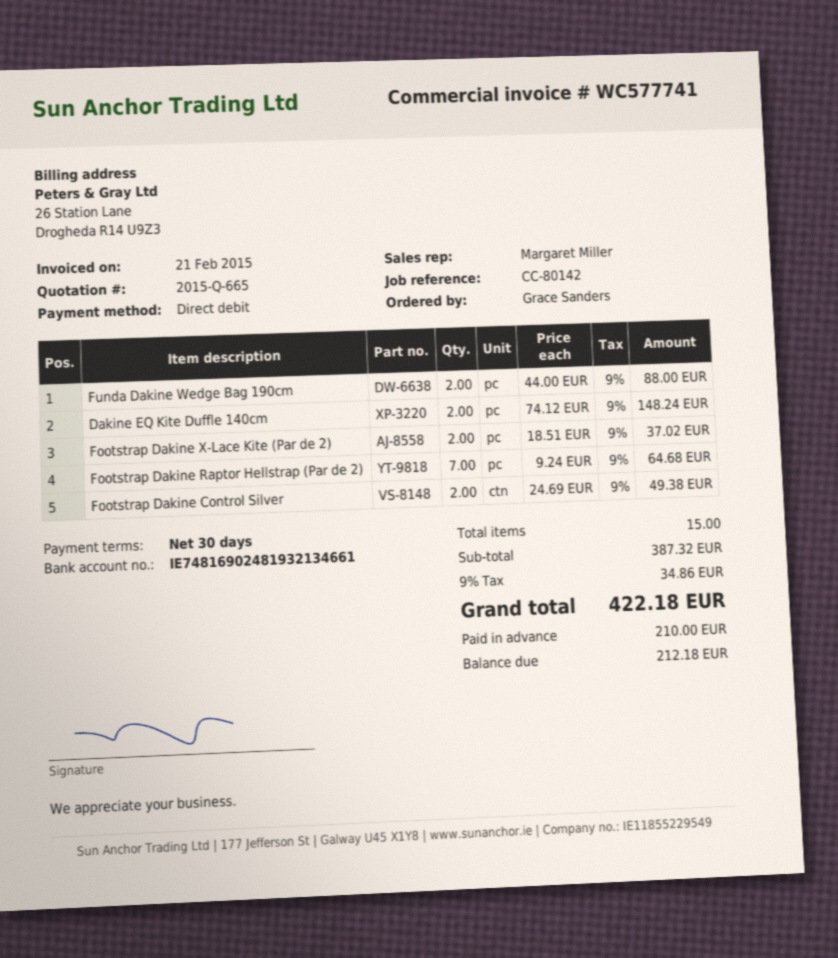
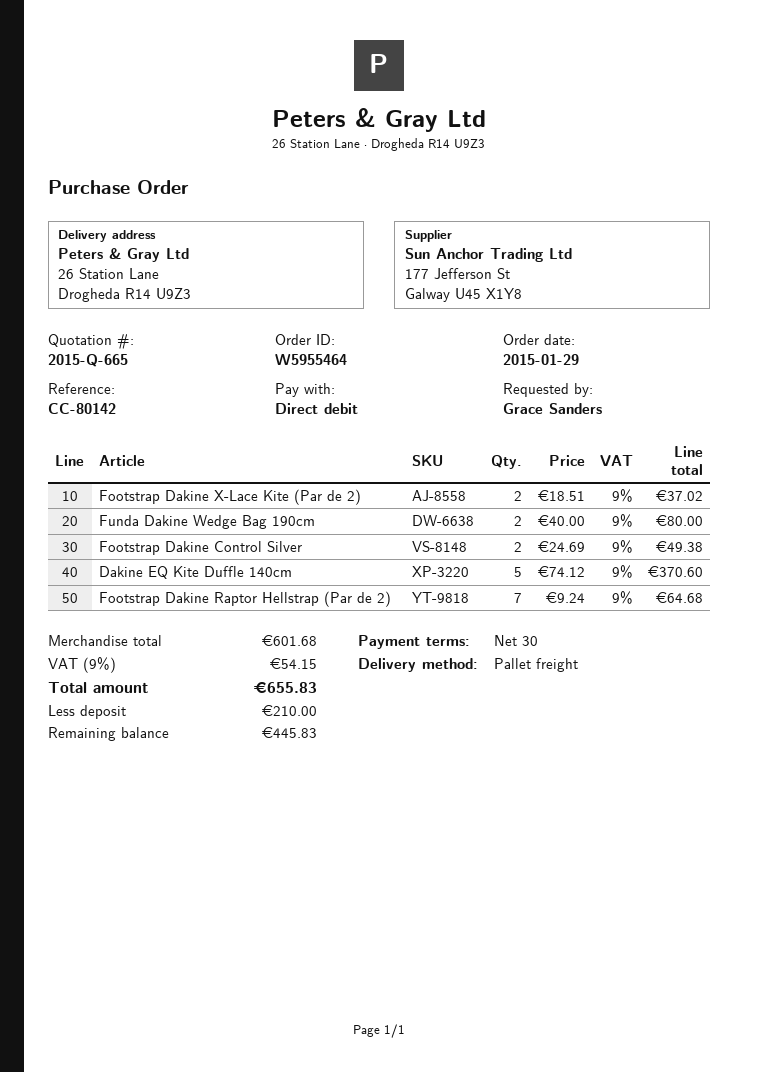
Funda Dakine Wedge Bag 190cm: 2 x 44.00 = 88.00 -> 2 x 40.00 = 80.00
Dakine EQ Kite Duffle 140cm: 2 x 74.12 = 148.24 -> 5 x 74.12 = 370.60
subtotal: 387.32 -> 601.68
tax: 9% = 34.86 -> 9% = 54.15
total: 422.18 -> 655.83
balance: 212.18 -> 445.83

